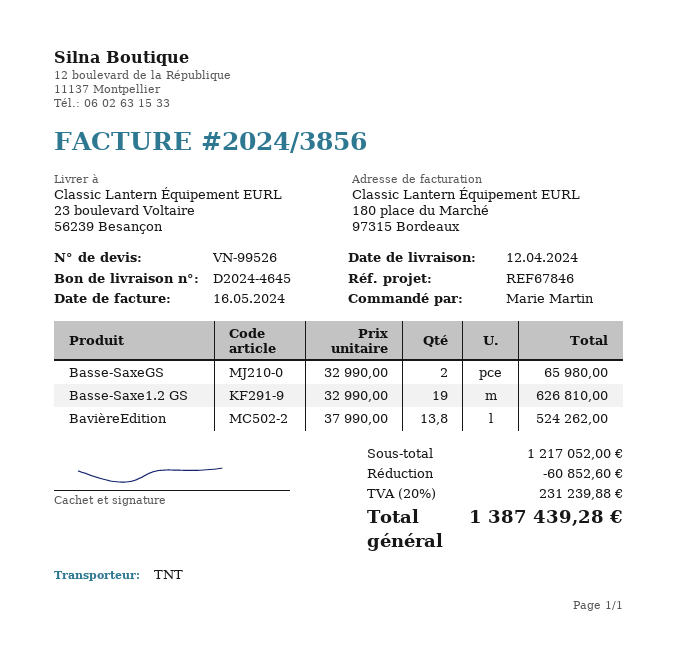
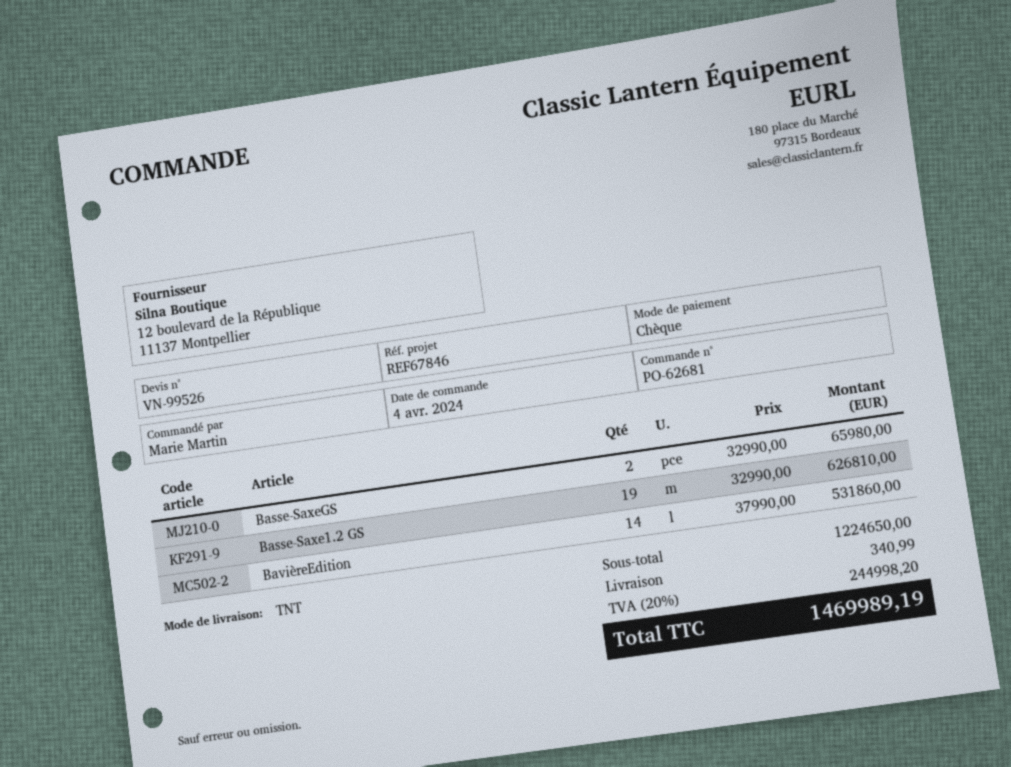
BavièreEdition: 13.8 x 37990.00 = 524262.00 -> 14 x 37990.00 = 531860.00
subtotal: 1217052.00 -> 1224650.00
discount: 60852.60 -> none
shipping: none -> 340.99
tax: 20% = 231239.88 -> 20% = 244998.20
total: 1387439.28 -> 1469989.19

